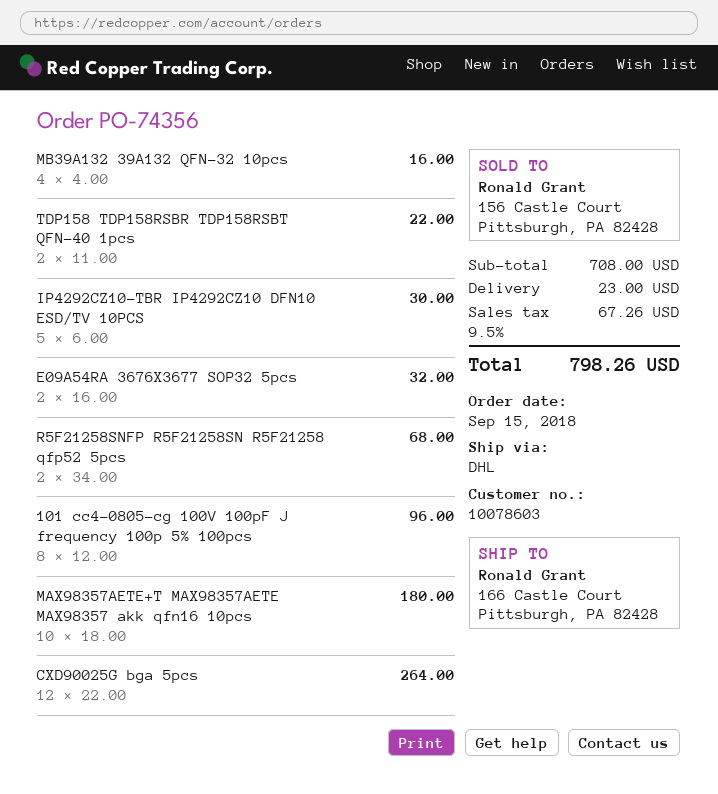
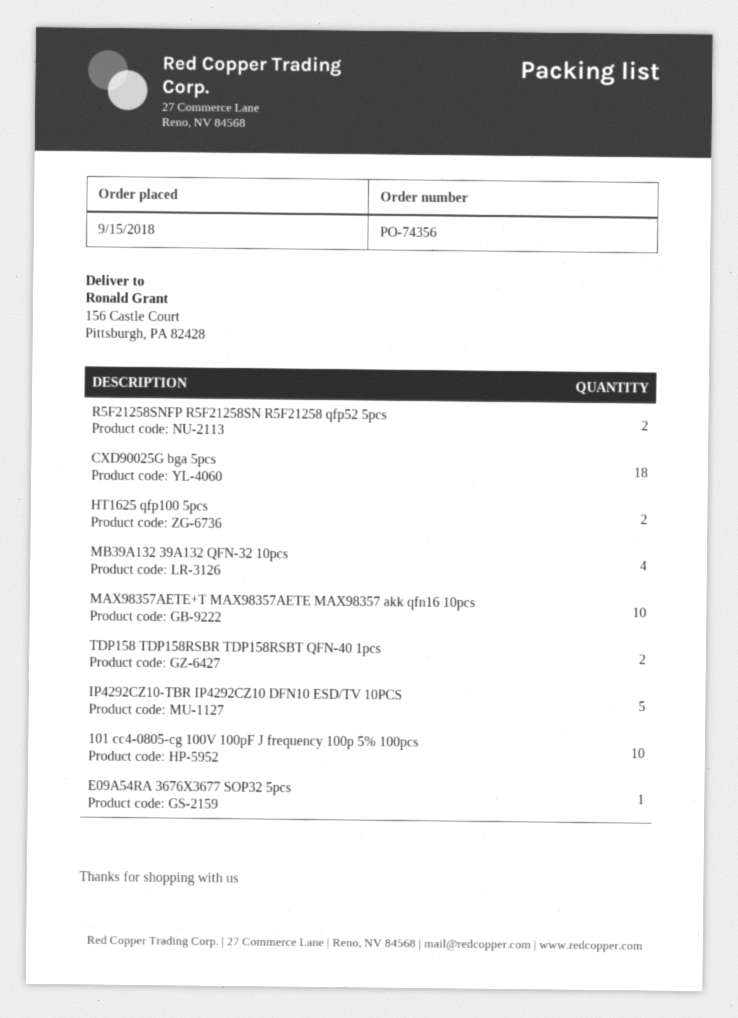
ship to: 166 Castle Court, Pittsburgh, PA 82428 -> 156 Castle Court, Pittsburgh, PA 82428
E09A54RA 3676X3677 SOP32 5pcs: 2 -> 1
101 cc4-0805-cg 100V 100pF J frequency 100p 5% 100pcs: 8 -> 10
CXD90025G bga 5pcs: 12 -> 18
HT1625 qfp100 5pcs: none -> 2

